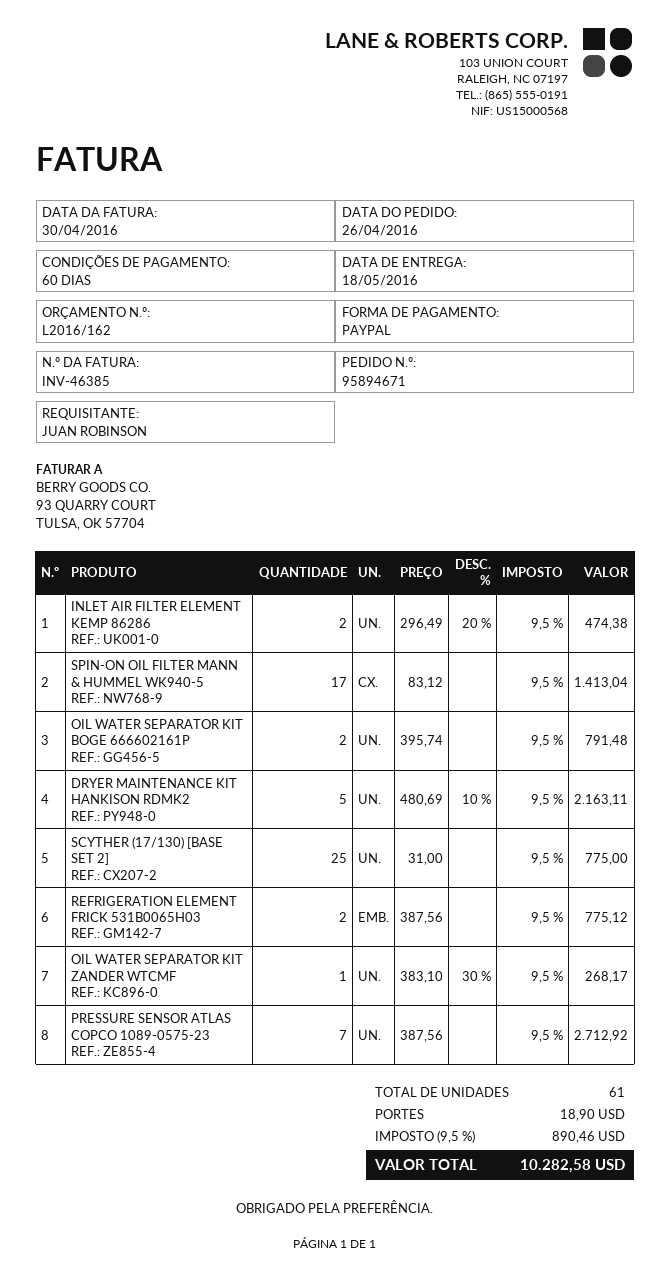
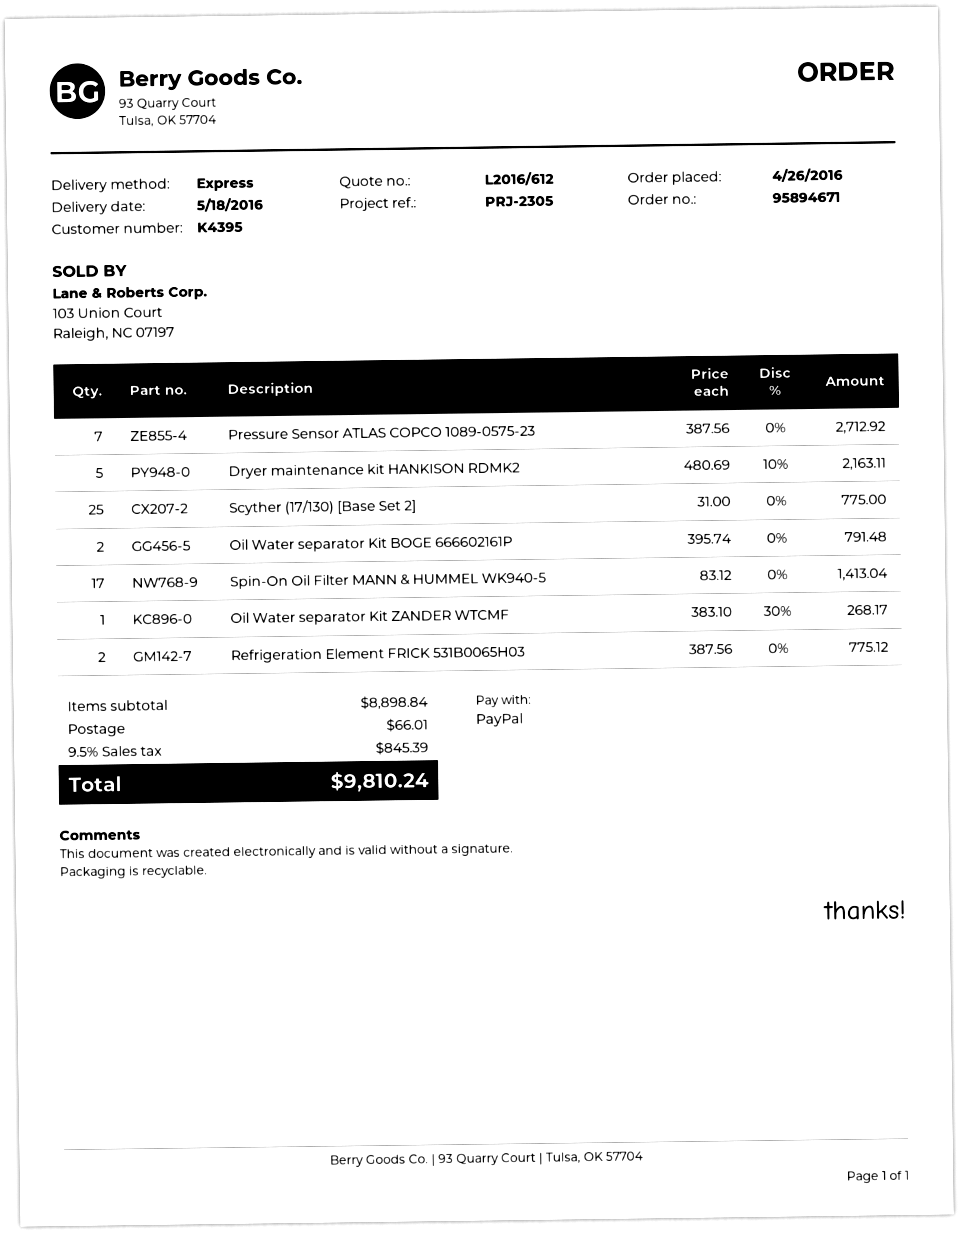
quote number: L2016/162 -> L2016/612
INLET AIR FILTER ELEMENT KEMP 86286: 2 x 296.49 - 20% = 474.38 -> none
shipping: 18.90 -> 66.01
tax: 9.5% = 890.46 -> 9.5% = 845.39
total: 10282.58 -> 9810.24

